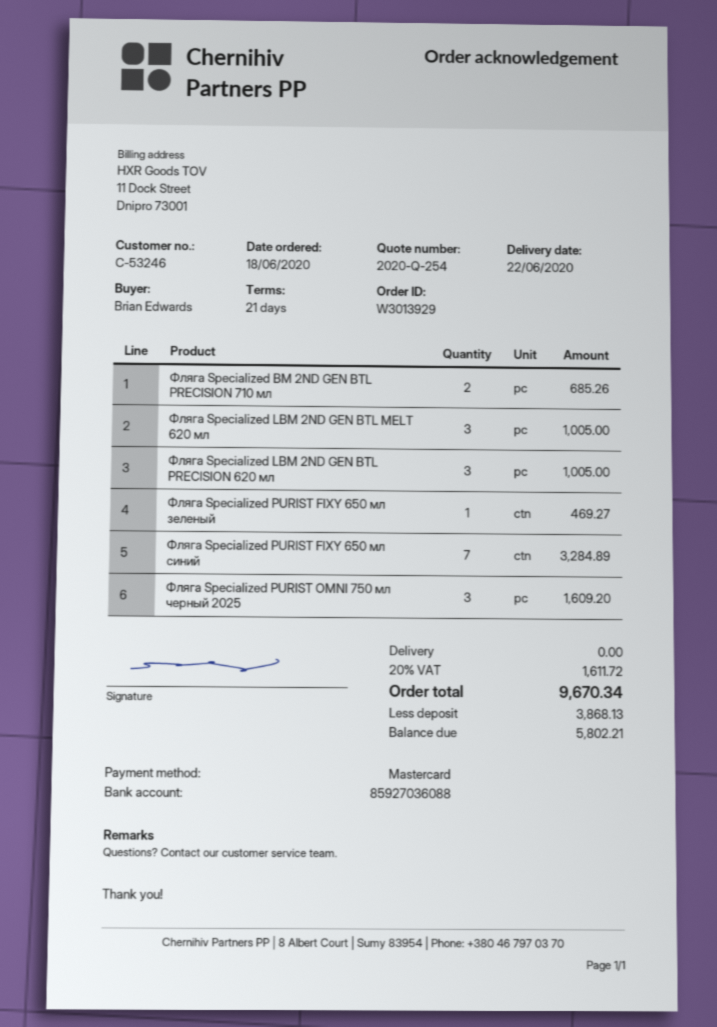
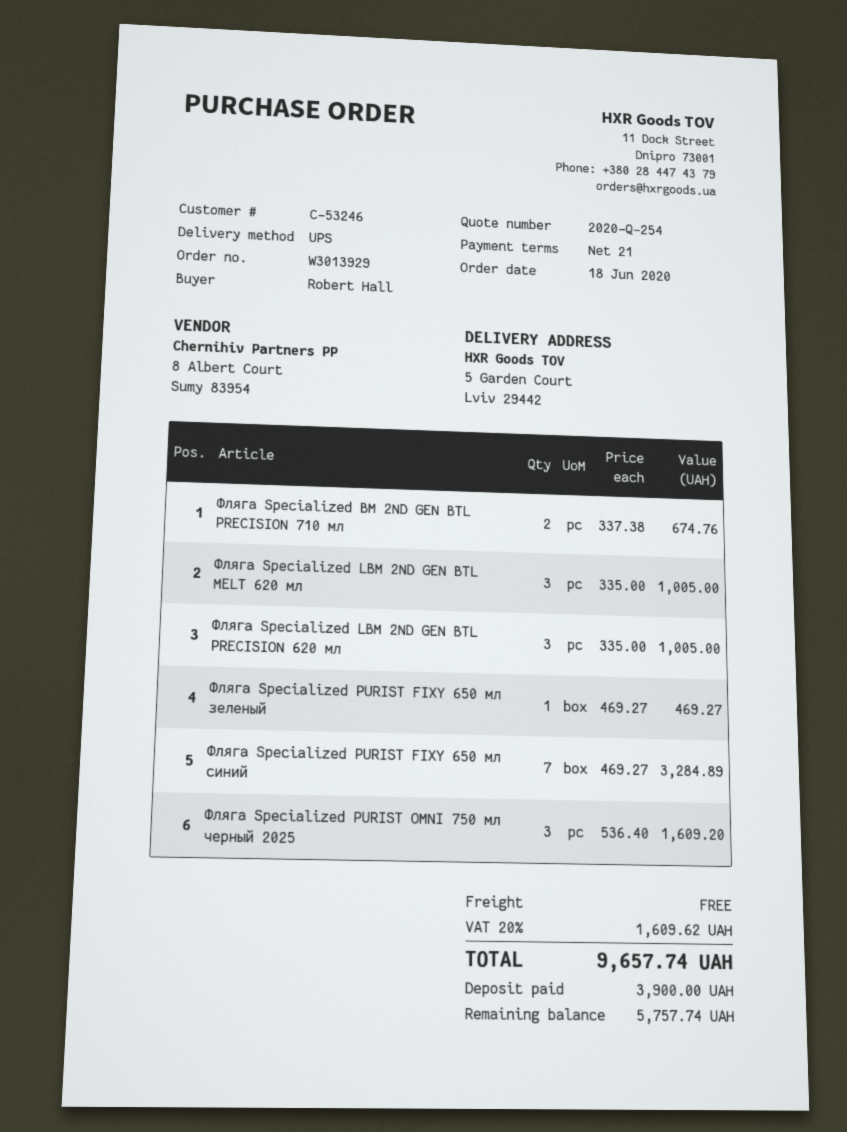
ordered by: Brian Edwards -> Robert Hall
Фляга Specialized BM 2ND GEN BTL PRECISION 710 мл: 2 for 685.26 -> 2 for 674.76
tax: 20% = 1611.72 -> 20% = 1609.62
total: 9670.34 -> 9657.74
deposit: 3868.13 -> 3900.00
balance: 5802.21 -> 5757.74

